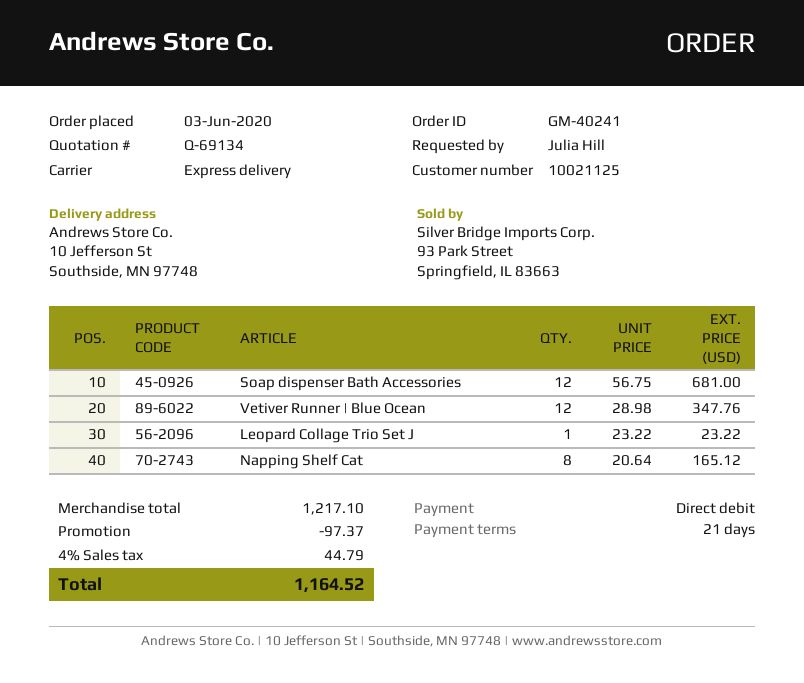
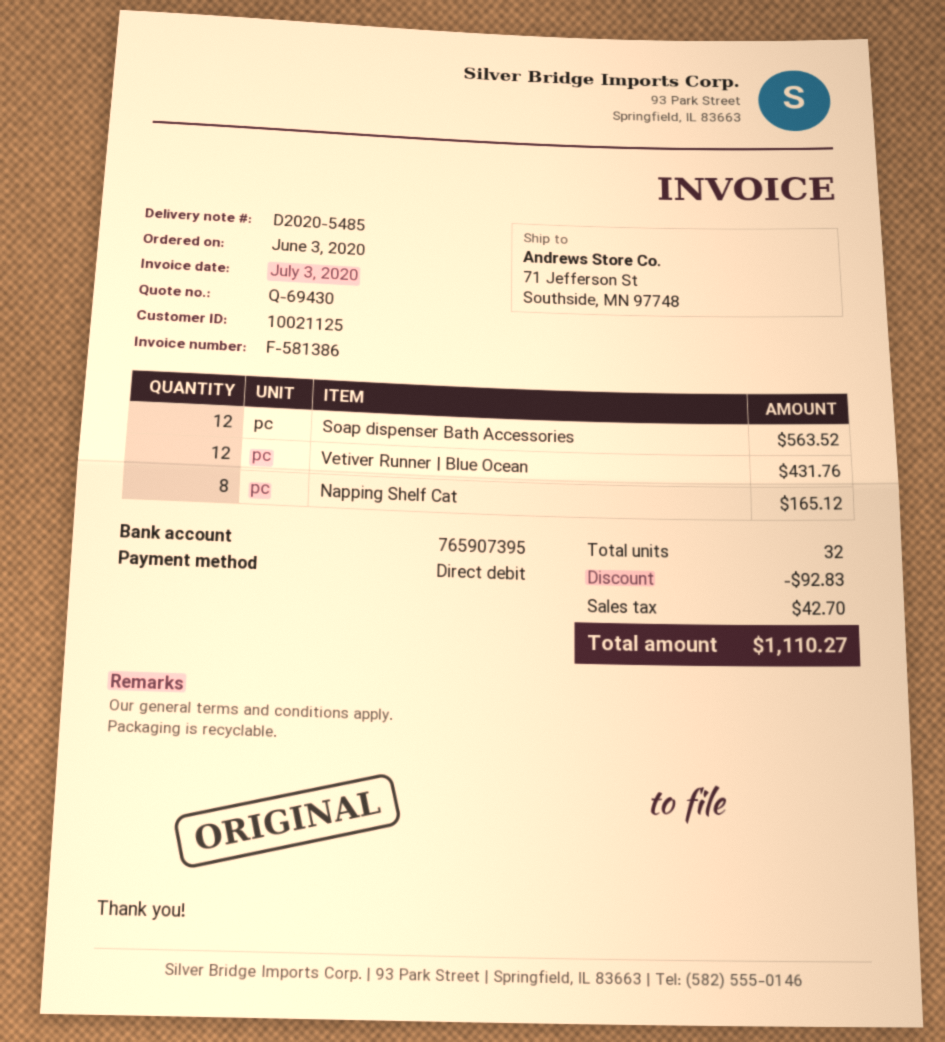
quote number: Q-69134 -> Q-69430
ship to: 10 Jefferson St, Southside, MN 97748 -> 71 Jefferson St, Southside, MN 97748
Soap dispenser Bath Accessories: 12 for 681.00 -> 12 for 563.52
Vetiver Runner | Blue Ocean: 12 for 347.76 -> 12 for 431.76
Leopard Collage Trio Set J: 1 for 23.22 -> none
discount: 97.37 -> 92.83
tax: 44.79 -> 42.70
total: 1164.52 -> 1110.27

